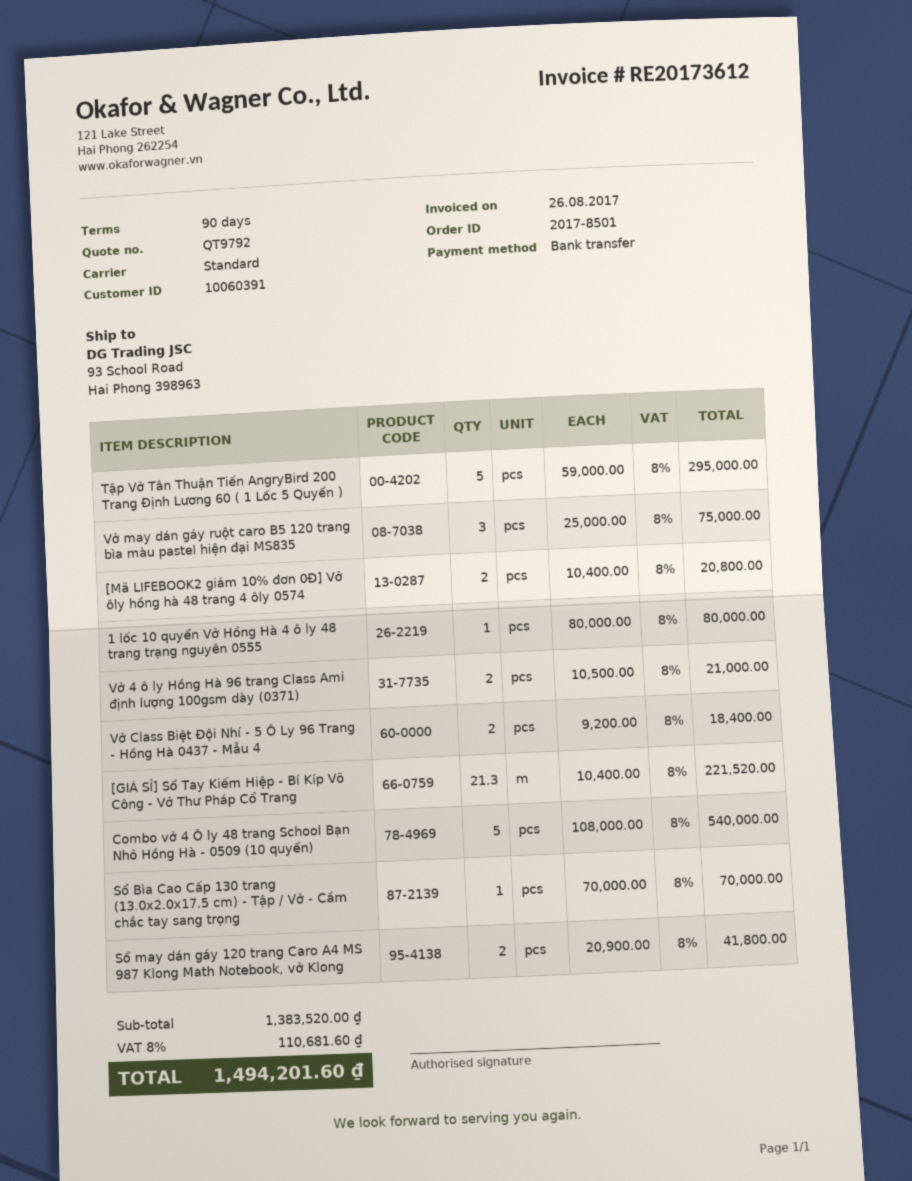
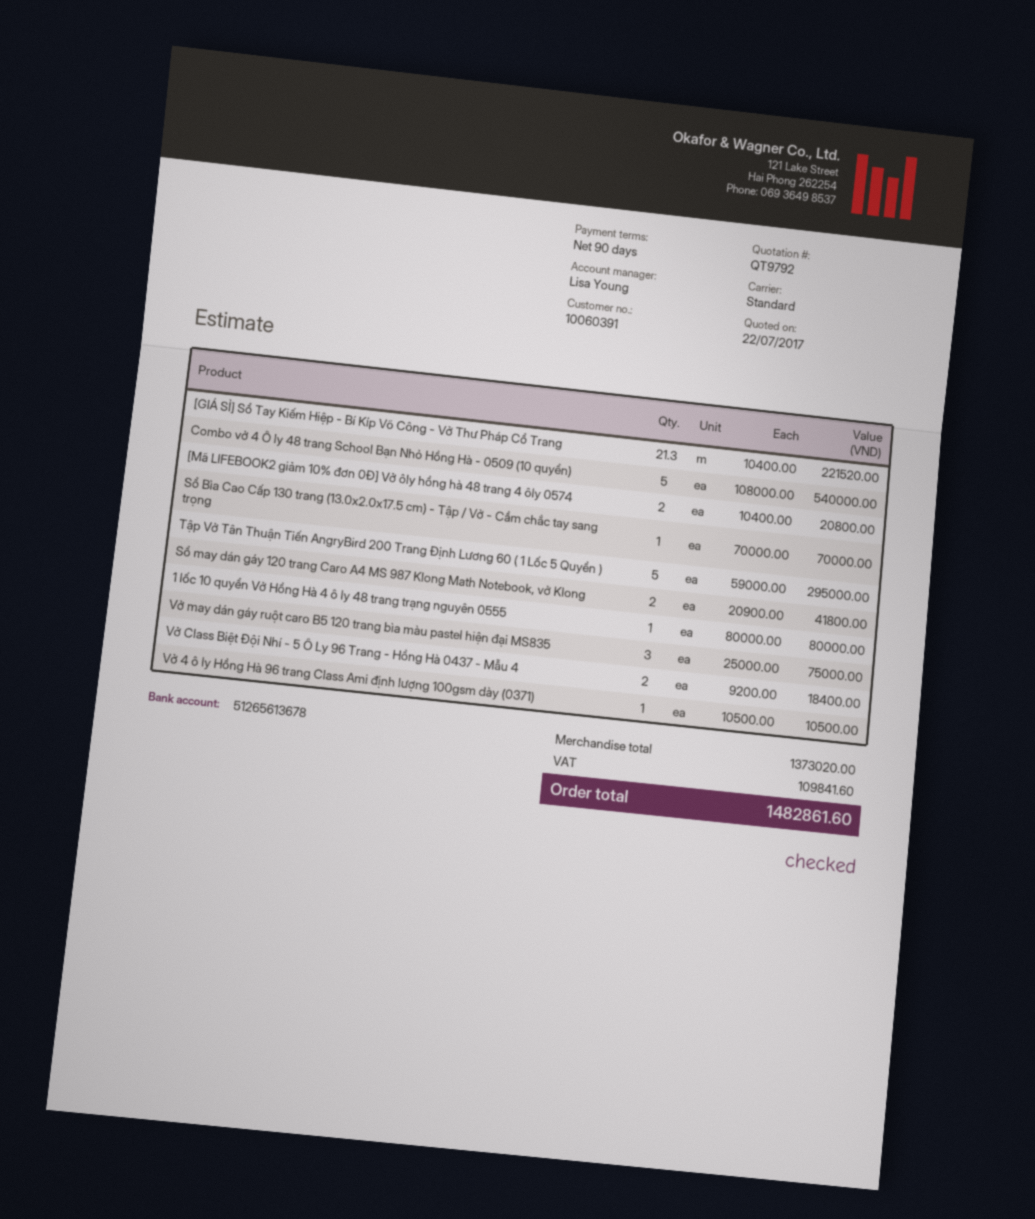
Vở 4 ô ly Hồng Hà 96 trang Class Ami định lượng 100gsm dày (0371): 2 x 10500.00 = 21000.00 -> 1 x 10500.00 = 10500.00
subtotal: 1383520.00 -> 1373020.00
tax: 110681.60 -> 109841.60
total: 1494201.60 -> 1482861.60

